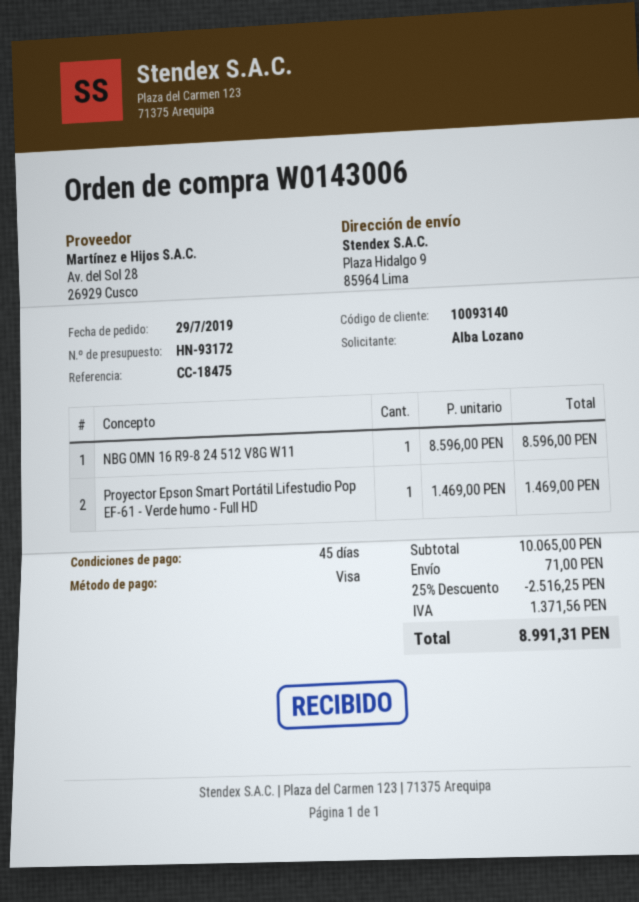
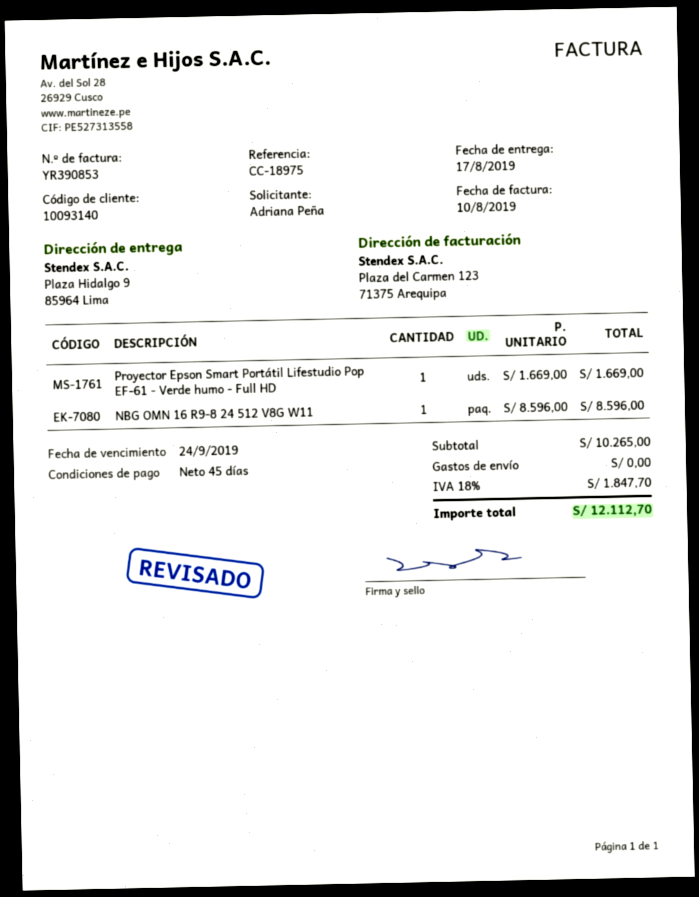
reference: CC-18475 -> CC-18975
ordered by: Alba Lozano -> Adriana Peña
Proyector Epson Smart Portátil Lifestudio Pop EF-61 - Verde humo - Full HD: 1 x 1469.00 = 1469.00 -> 1 x 1669.00 = 1669.00
subtotal: 10065.00 -> 10265.00
discount: 25% = 2516.25 -> none
shipping: 71.00 -> 0.00
tax: 1371.56 -> 1847.70
total: 8991.31 -> 12112.70

